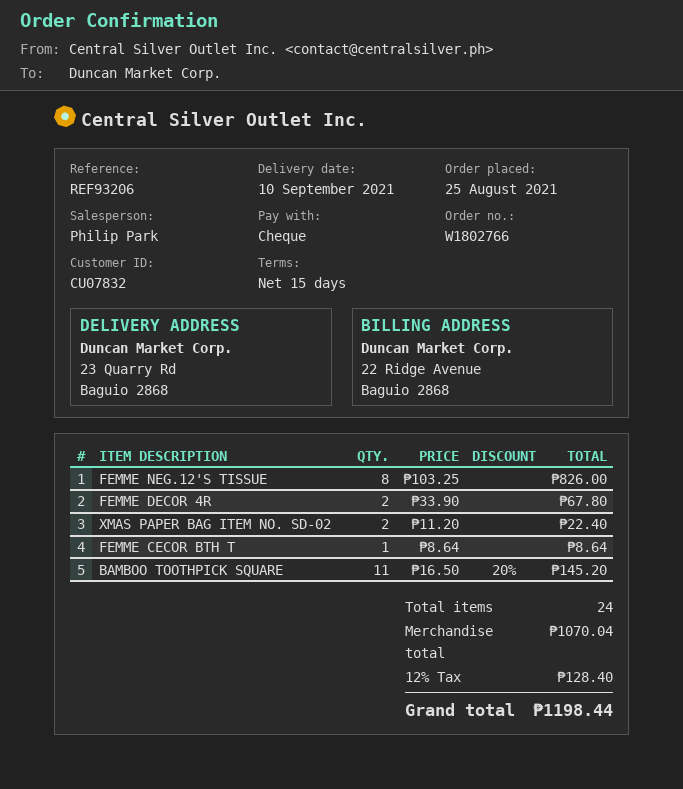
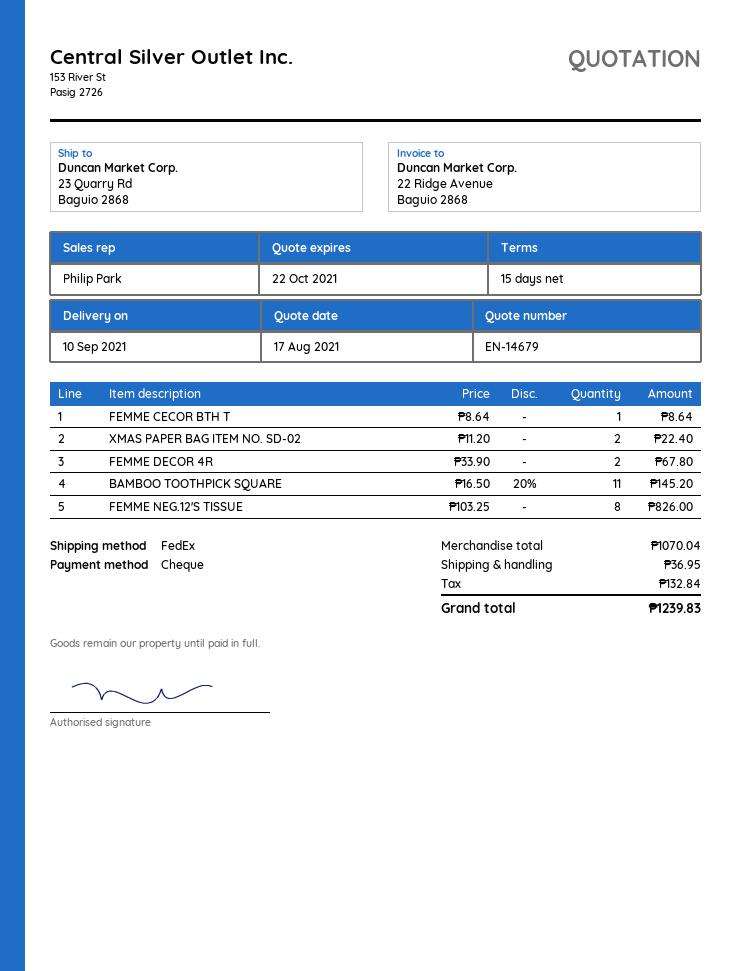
shipping: none -> 36.95
tax: 128.40 -> 132.84
total: 1198.44 -> 1239.83

